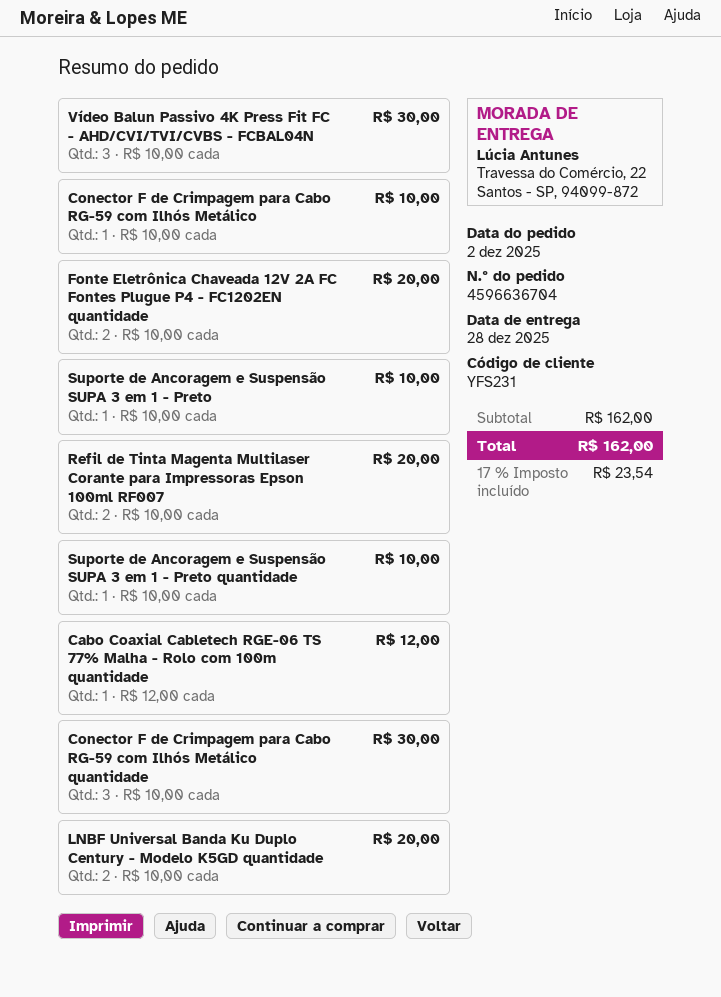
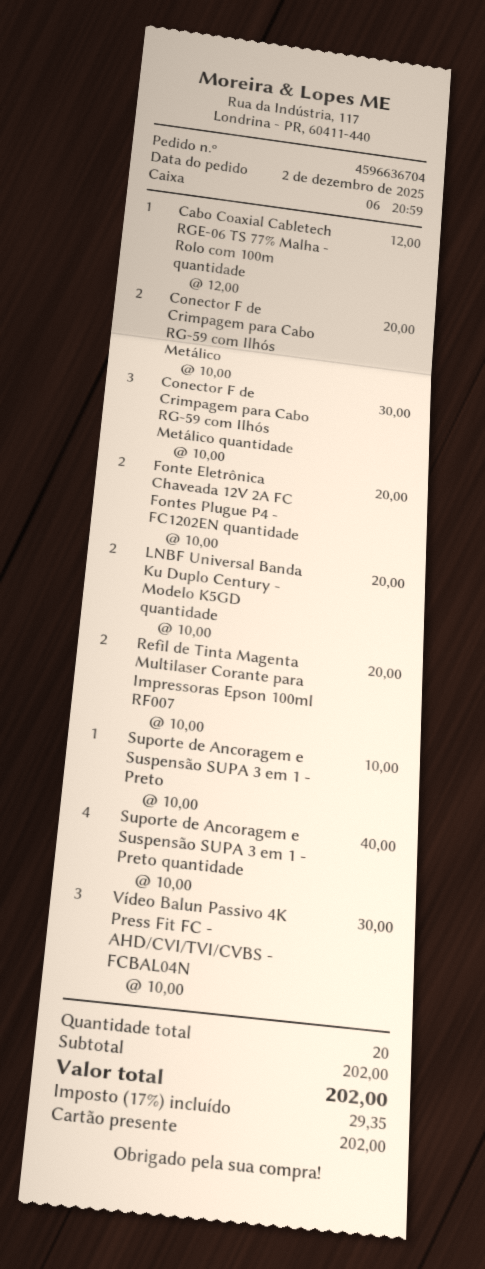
Conector F de Crimpagem para Cabo RG-59 com Ilhós Metálico: 1 x 10.00 = 10.00 -> 2 x 10.00 = 20.00
Suporte de Ancoragem e Suspensão SUPA 3 em 1 - Preto quantidade: 1 x 10.00 = 10.00 -> 4 x 10.00 = 40.00
subtotal: 162.00 -> 202.00
tax: 17% = 23.54 -> 17% = 29.35
total: 162.00 -> 202.00

